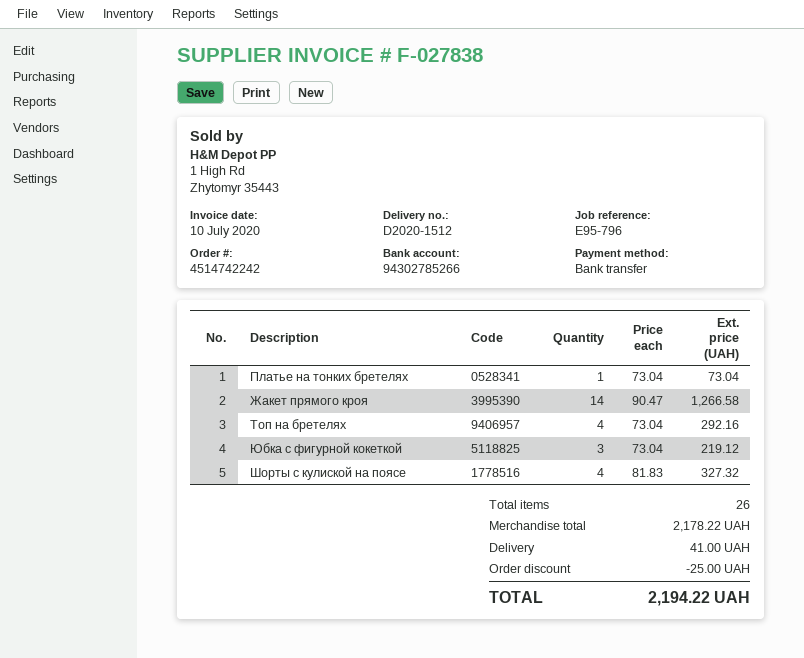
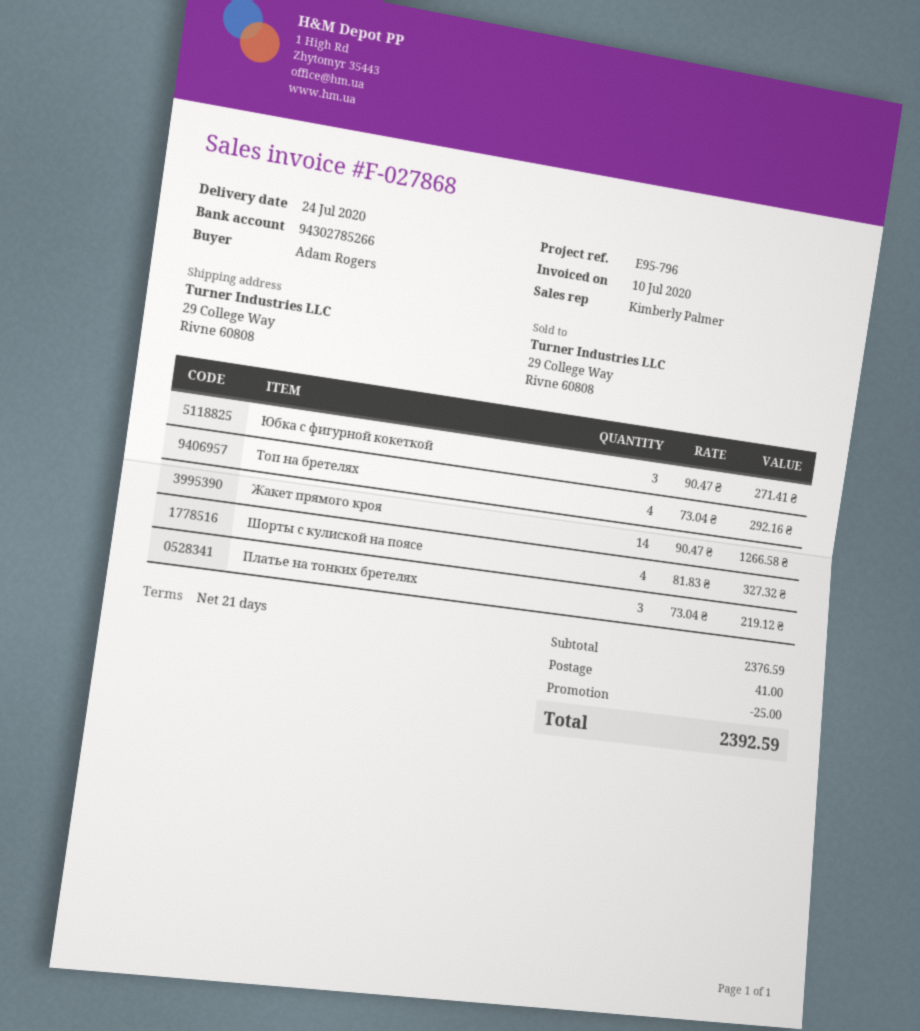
invoice number: F-027838 -> F-027868
Платье на тонких бретелях: 1 x 73.04 = 73.04 -> 3 x 73.04 = 219.12
Юбка с фигурной кокеткой: 3 x 73.04 = 219.12 -> 3 x 90.47 = 271.41
subtotal: 2178.22 -> 2376.59
total: 2194.22 -> 2392.59

